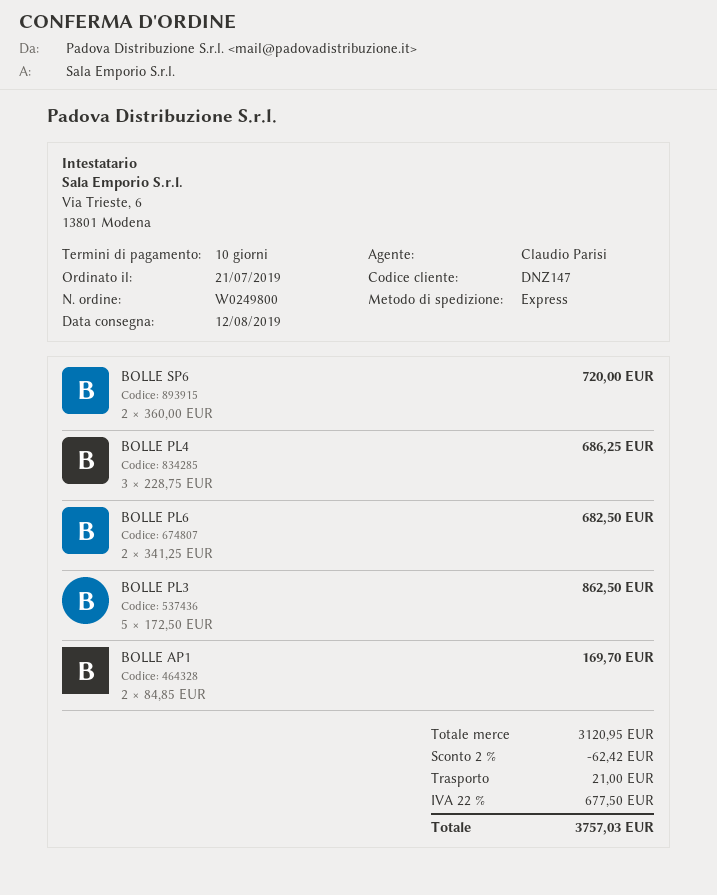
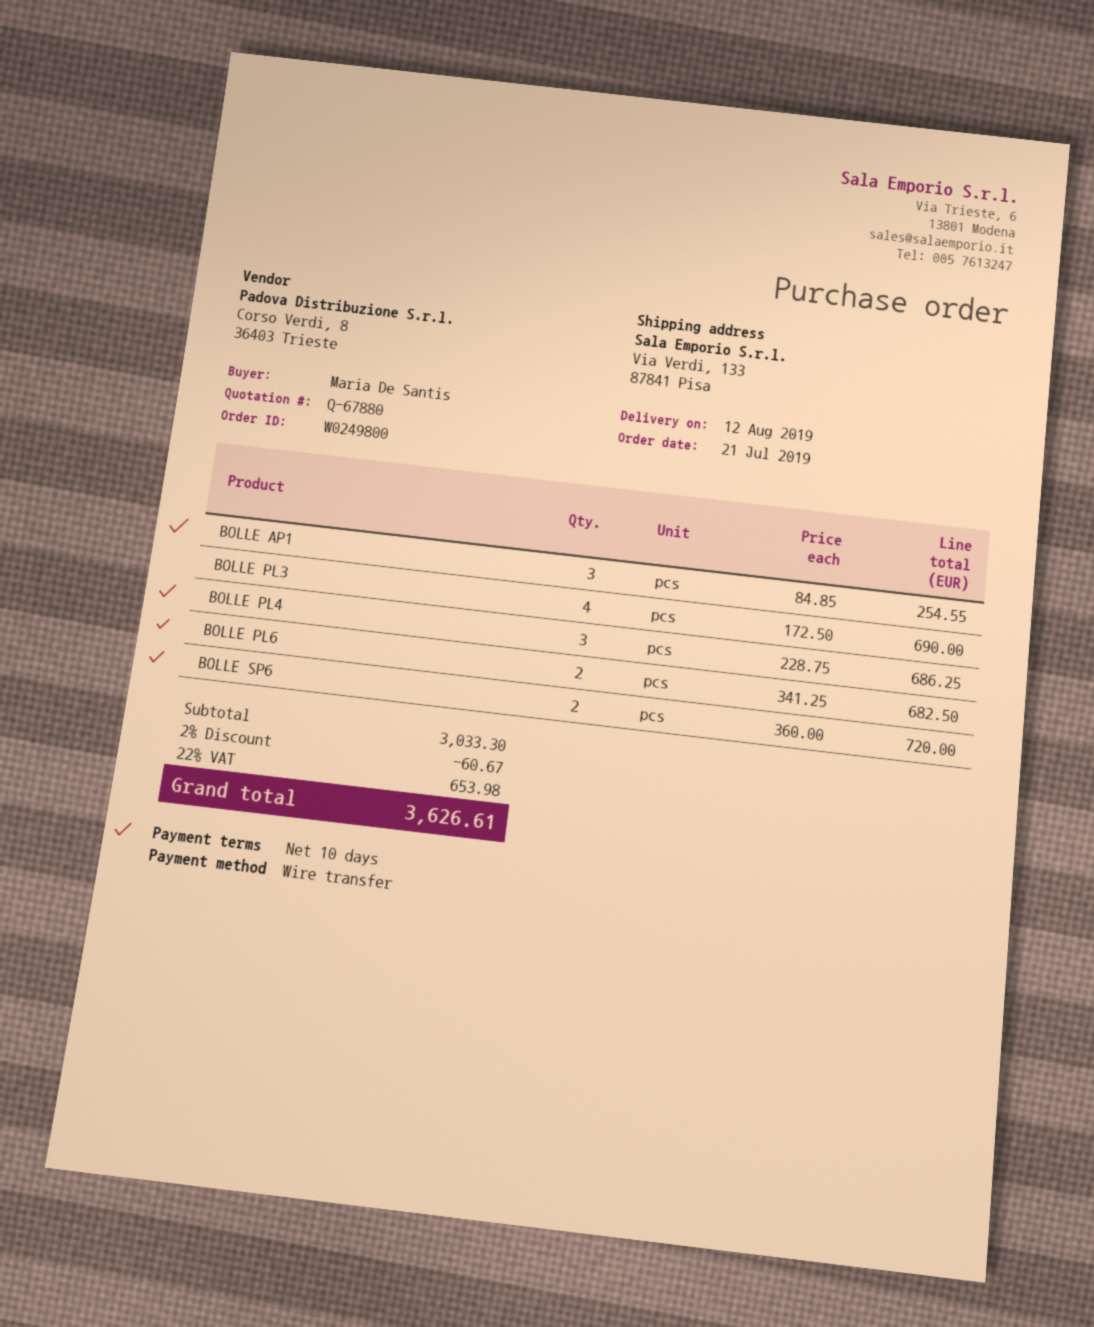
BOLLE PL3: 5 x 172.50 = 862.50 -> 4 x 172.50 = 690.00
BOLLE AP1: 2 x 84.85 = 169.70 -> 3 x 84.85 = 254.55
subtotal: 3120.95 -> 3033.30
discount: 2% = 62.42 -> 2% = 60.67
shipping: 21.00 -> none
tax: 22% = 677.50 -> 22% = 653.98
total: 3757.03 -> 3626.61

